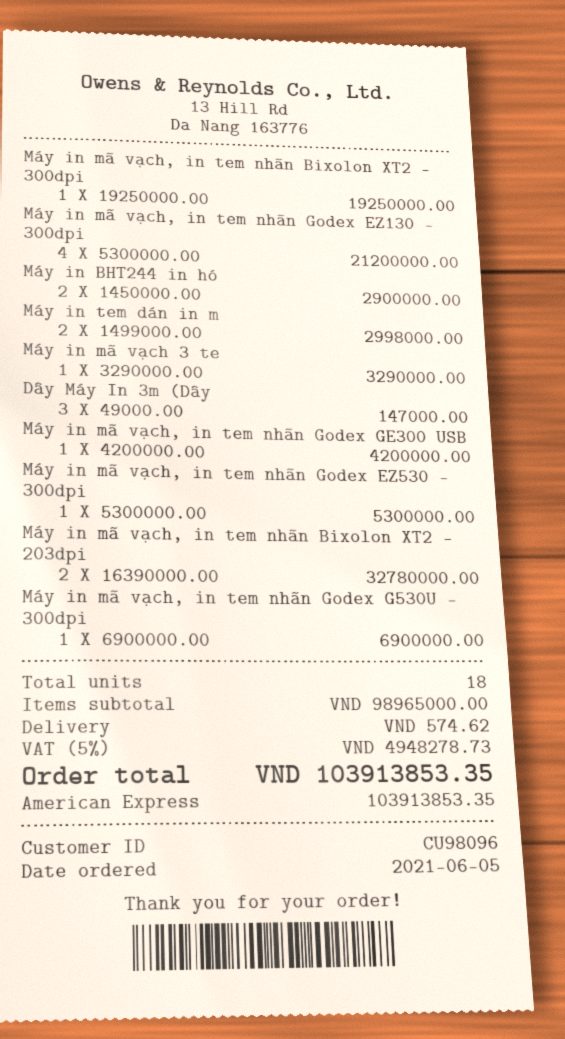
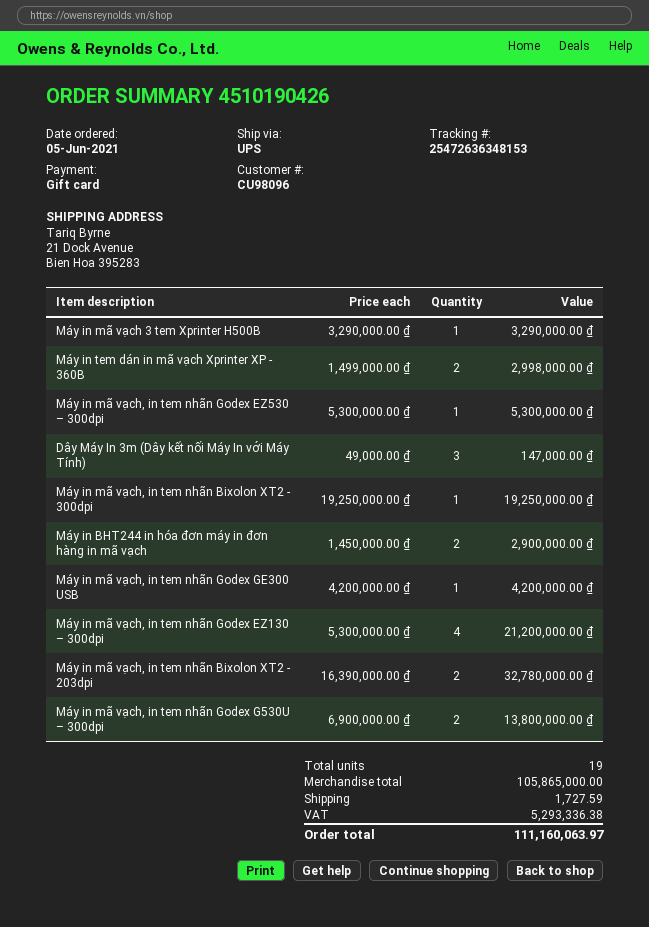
payment method: American Express -> gift card
Máy in mã vạch, in tem nhãn Godex G530U – 300dpi: 1 x 6900000.00 = 6900000.00 -> 2 x 6900000.00 = 13800000.00
total quantity: 18 -> 19
subtotal: 98965000.00 -> 105865000.00
shipping: 574.62 -> 1727.59
tax: 4948278.73 -> 5293336.38
total: 103913853.35 -> 111160063.97

